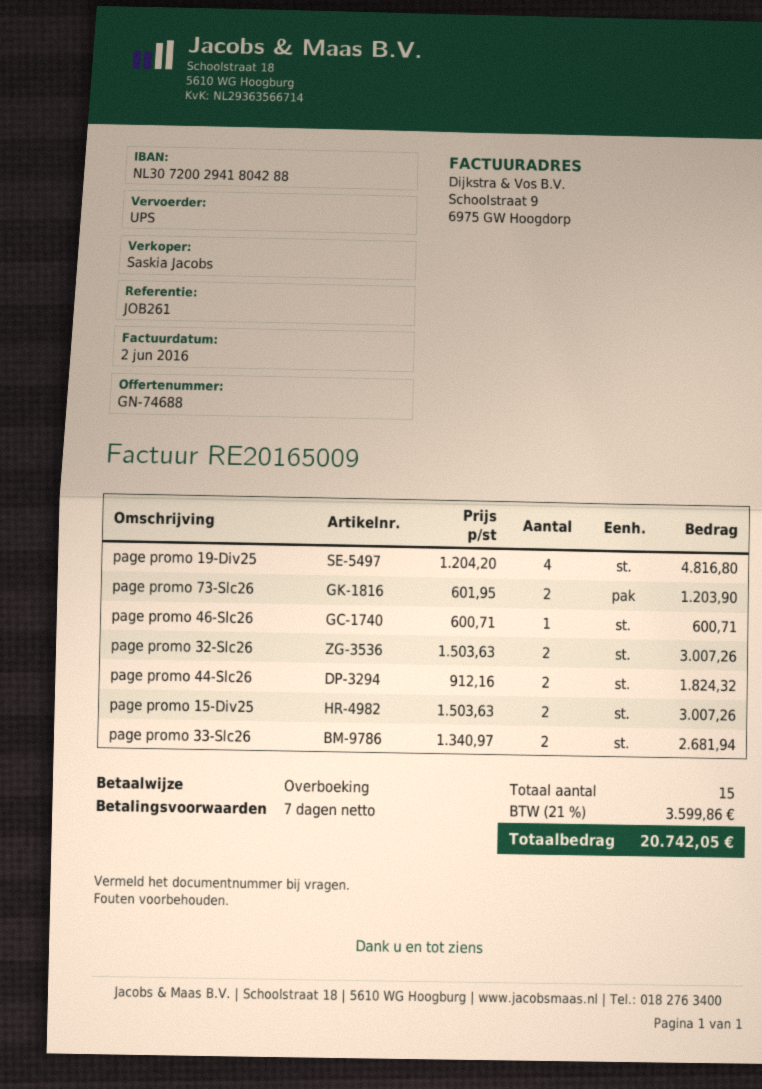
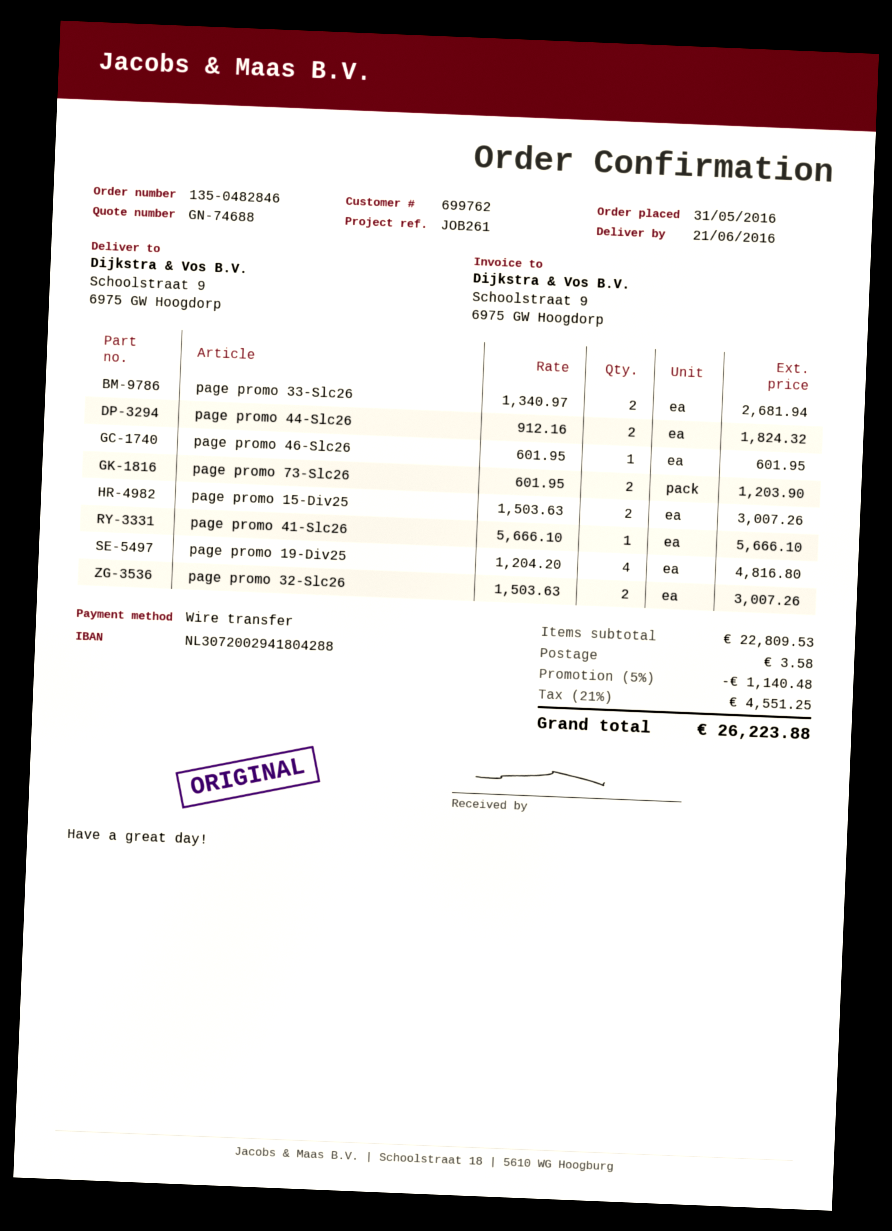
page promo 46-Slc26: 1 x 600.71 = 600.71 -> 1 x 601.95 = 601.95
page promo 41-Slc26: none -> 1 x 5666.10 = 5666.10
discount: none -> 5% = 1140.48
shipping: none -> 3.58
tax: 21% = 3599.86 -> 21% = 4551.25
total: 20742.05 -> 26223.88

